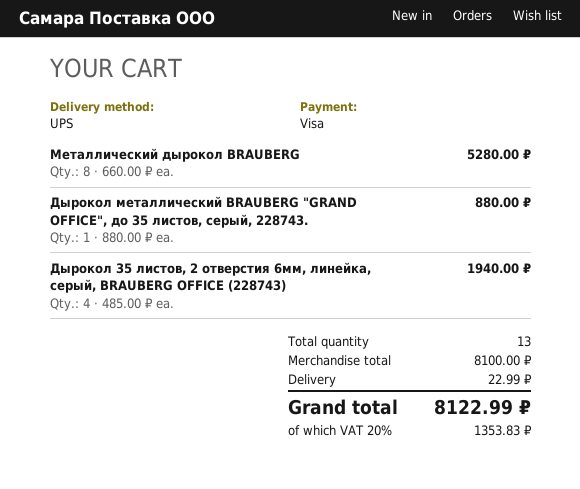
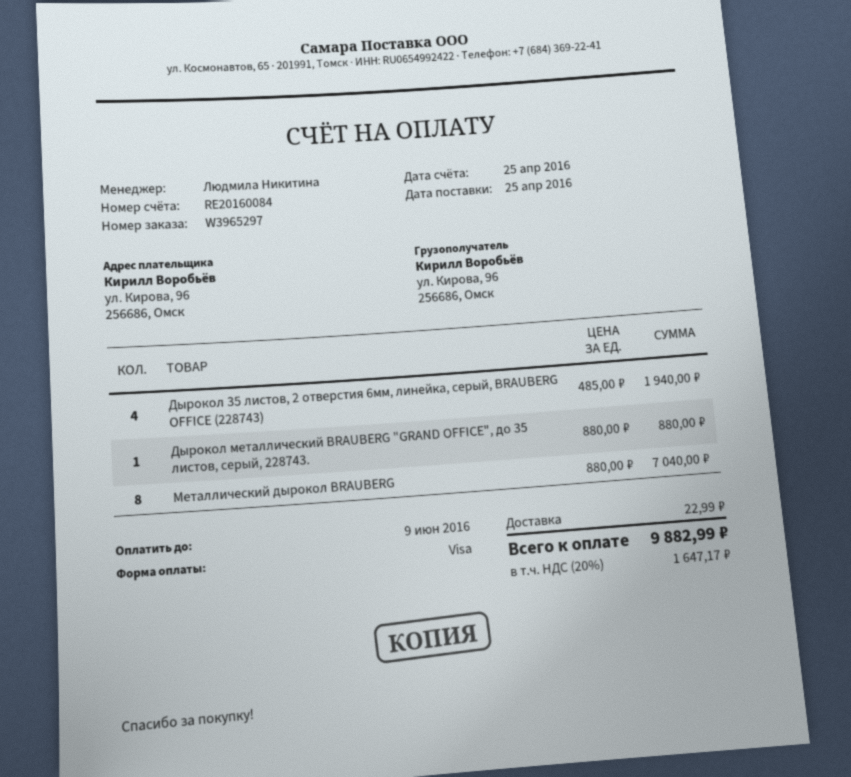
Металлический дырокол BRAUBERG: 8 x 660.00 = 5280.00 -> 8 x 880.00 = 7040.00
tax: 20% = 1353.83 -> 20% = 1647.17
total: 8122.99 -> 9882.99

